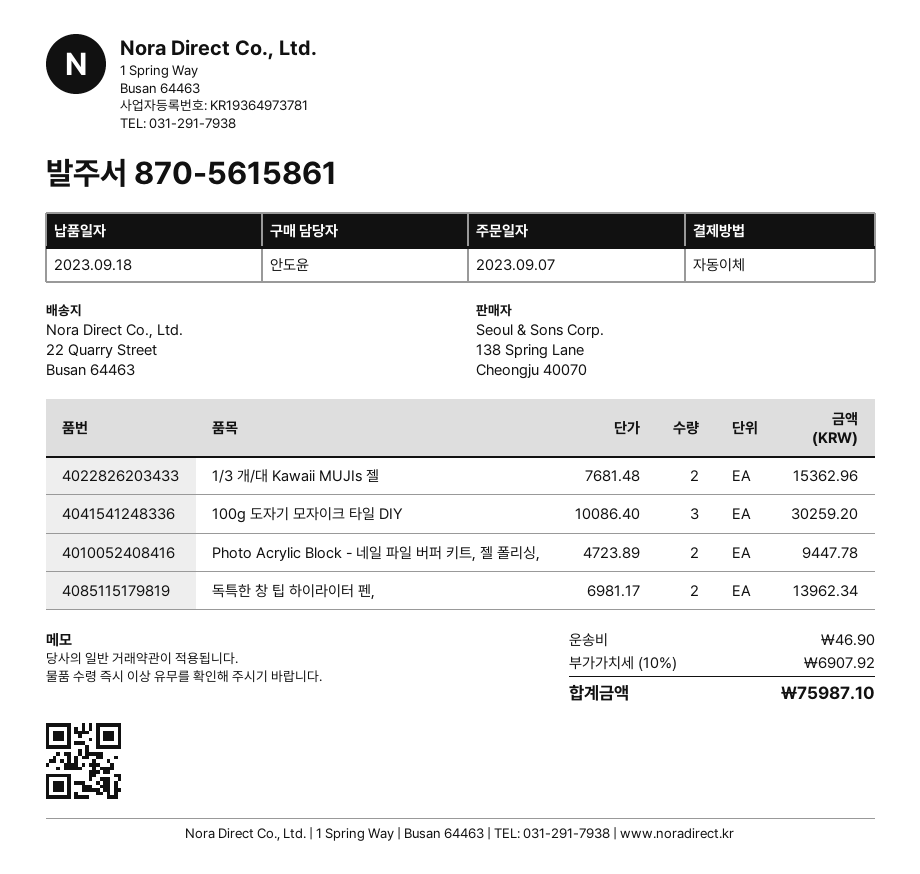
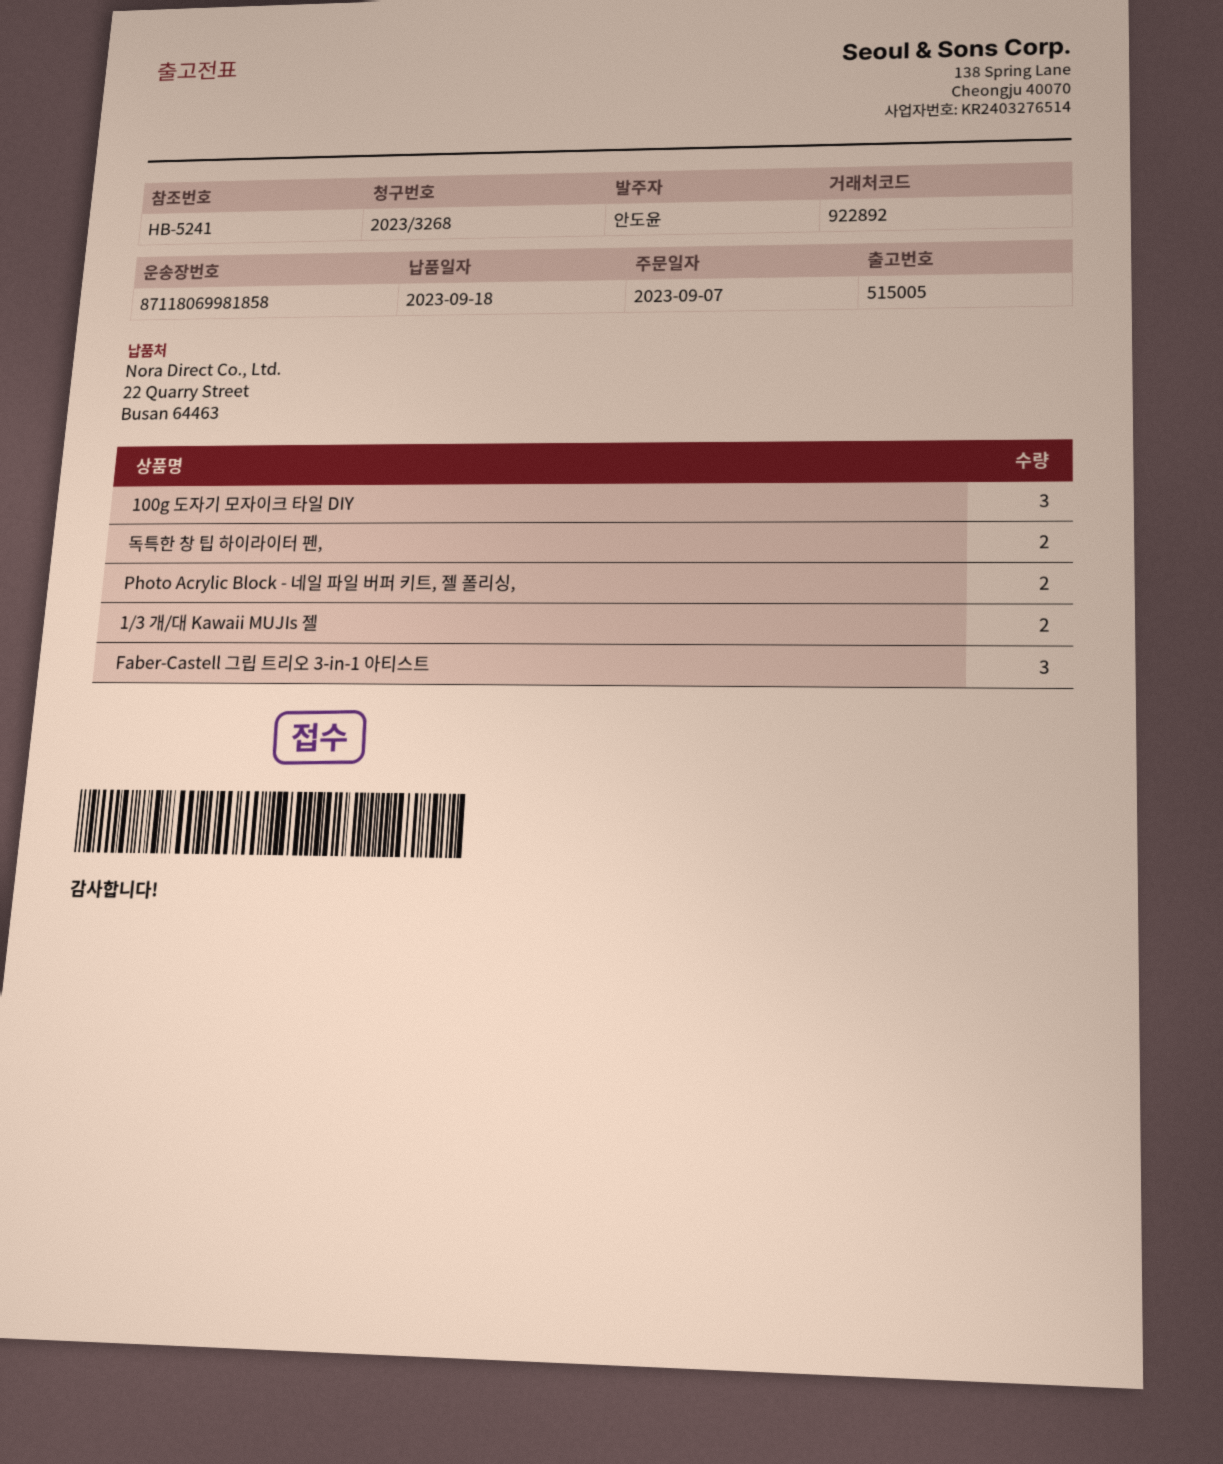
Faber-Castell 그립 트리오 3-in-1 아티스트: none -> 3

